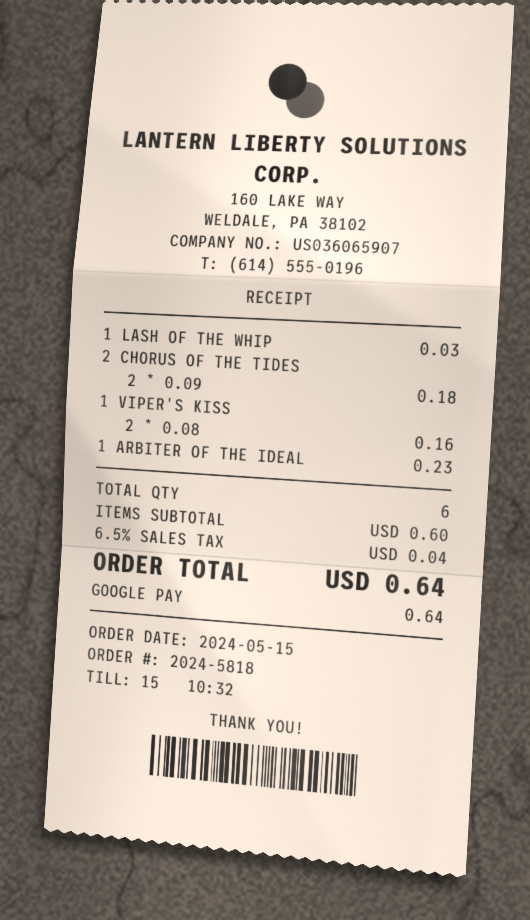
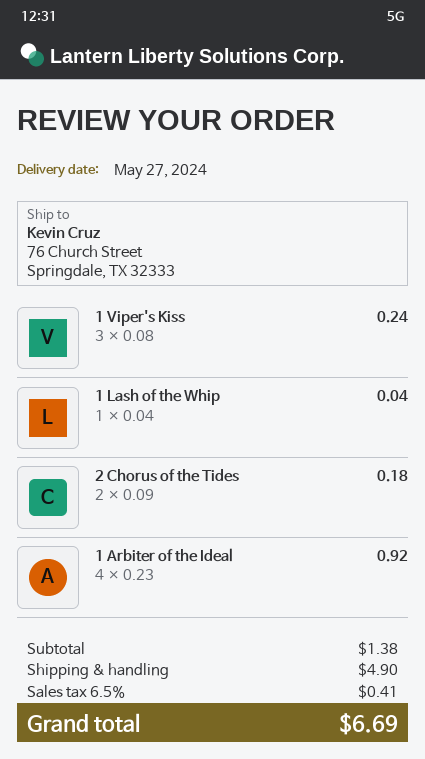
1 LASH OF THE WHIP: 1 x 0.03 = 0.03 -> 1 x 0.04 = 0.04
1 VIPER'S KISS: 2 x 0.08 = 0.16 -> 3 x 0.08 = 0.24
1 ARBITER OF THE IDEAL: 1 x 0.23 = 0.23 -> 4 x 0.23 = 0.92
subtotal: 0.60 -> 1.38
shipping: none -> 4.90
tax: 6.5% = 0.04 -> 6.5% = 0.41
total: 0.64 -> 6.69

